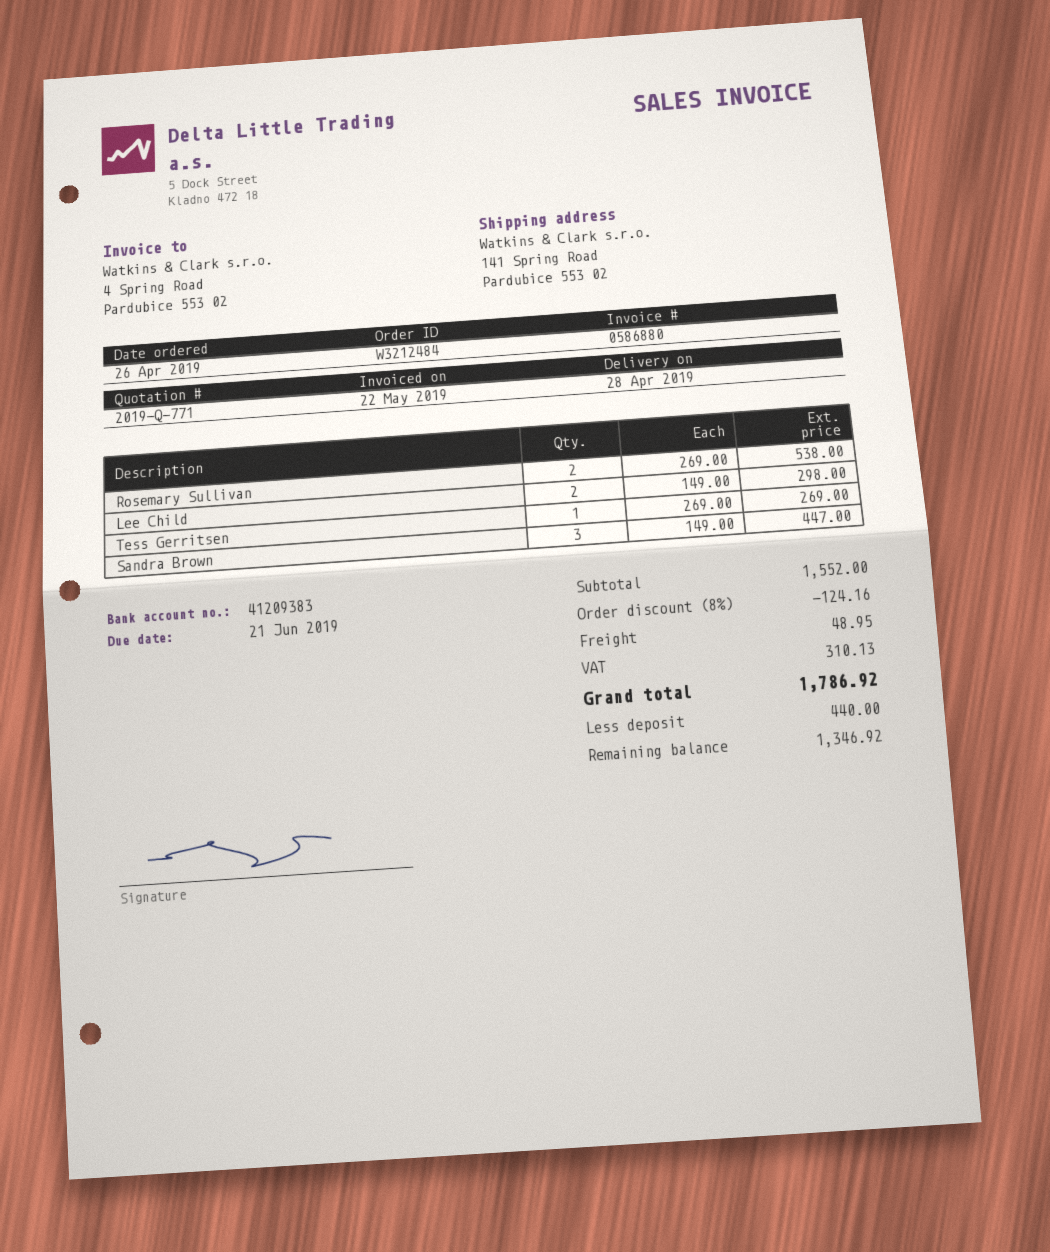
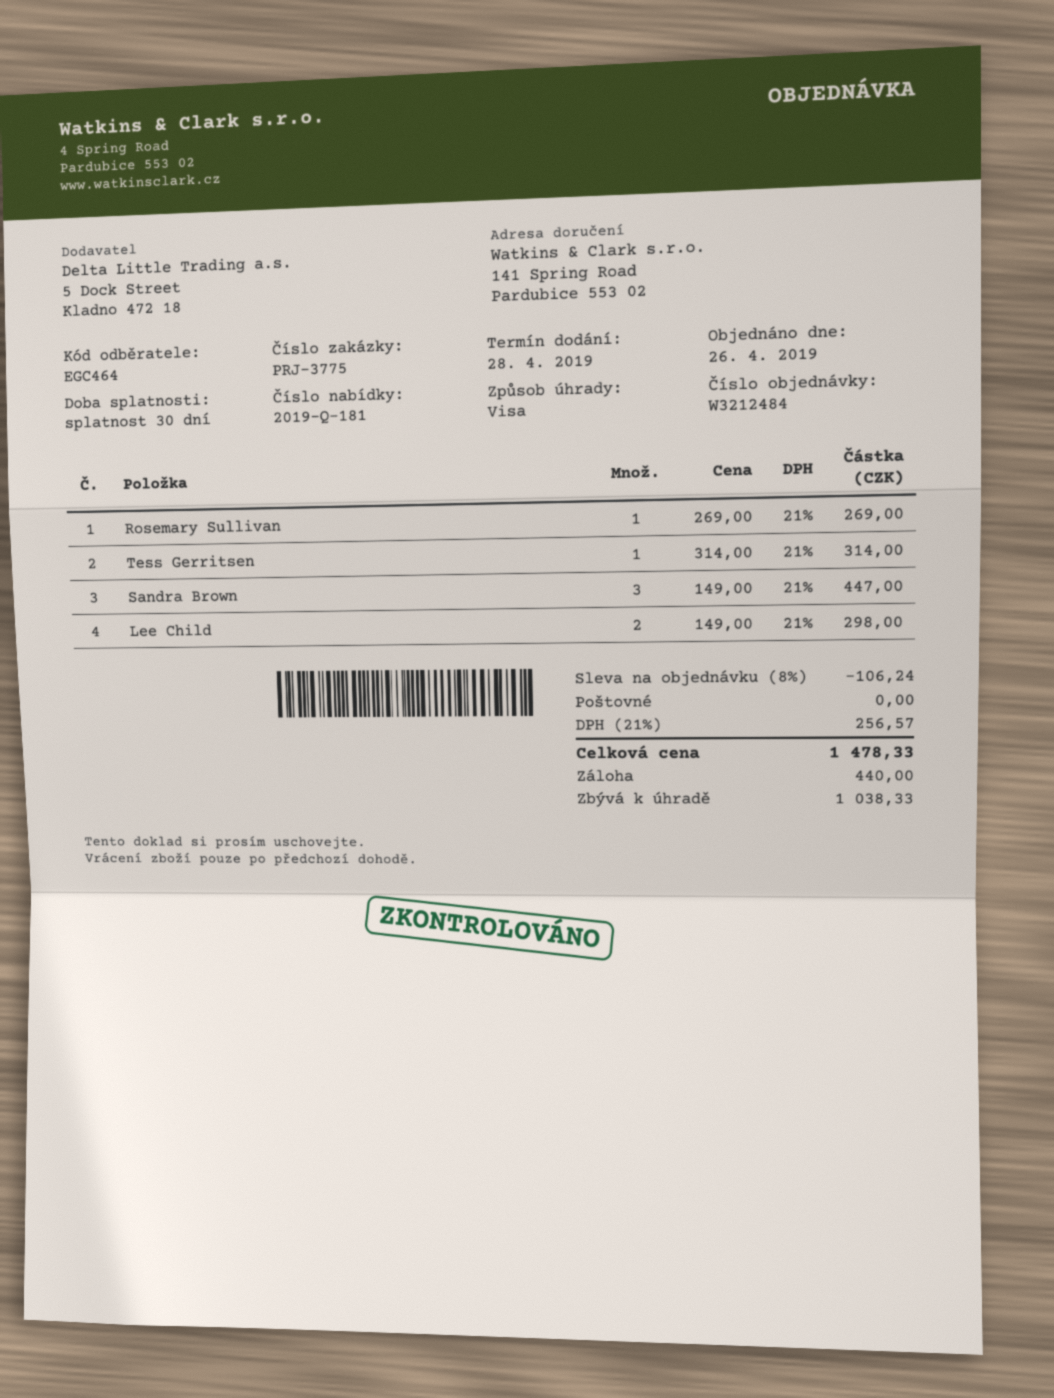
quote number: 2019-Q-771 -> 2019-Q-181
Rosemary Sullivan: 2 x 269.00 = 538.00 -> 1 x 269.00 = 269.00
Tess Gerritsen: 1 x 269.00 = 269.00 -> 1 x 314.00 = 314.00
discount: 8% = 124.16 -> 8% = 106.24
shipping: 48.95 -> 0.00
tax: 310.13 -> 256.57
total: 1786.92 -> 1478.33
balance: 1346.92 -> 1038.33

